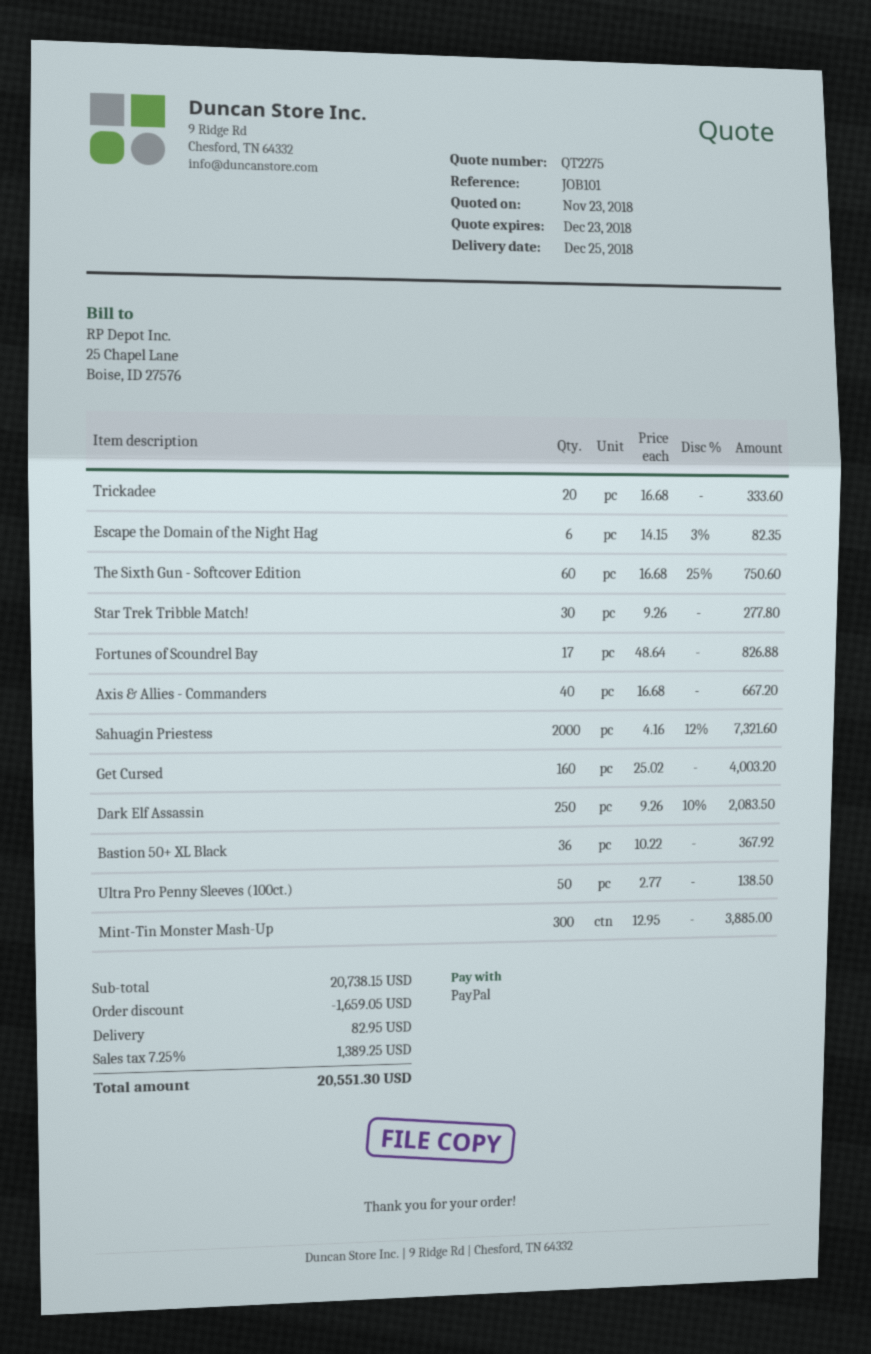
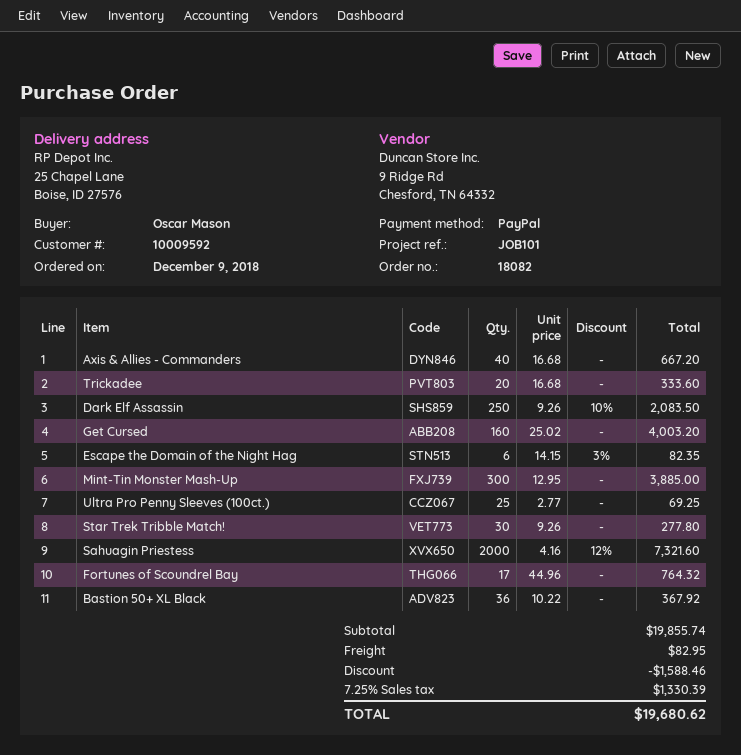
The Sixth Gun - Softcover Edition: 60 x 16.68 - 25% = 750.60 -> none
Fortunes of Scoundrel Bay: 17 x 48.64 = 826.88 -> 17 x 44.96 = 764.32
Ultra Pro Penny Sleeves (100ct.): 50 x 2.77 = 138.50 -> 25 x 2.77 = 69.25
subtotal: 20738.15 -> 19855.74
discount: 1659.05 -> 1588.46
tax: 7.25% = 1389.25 -> 7.25% = 1330.39
total: 20551.30 -> 19680.62

